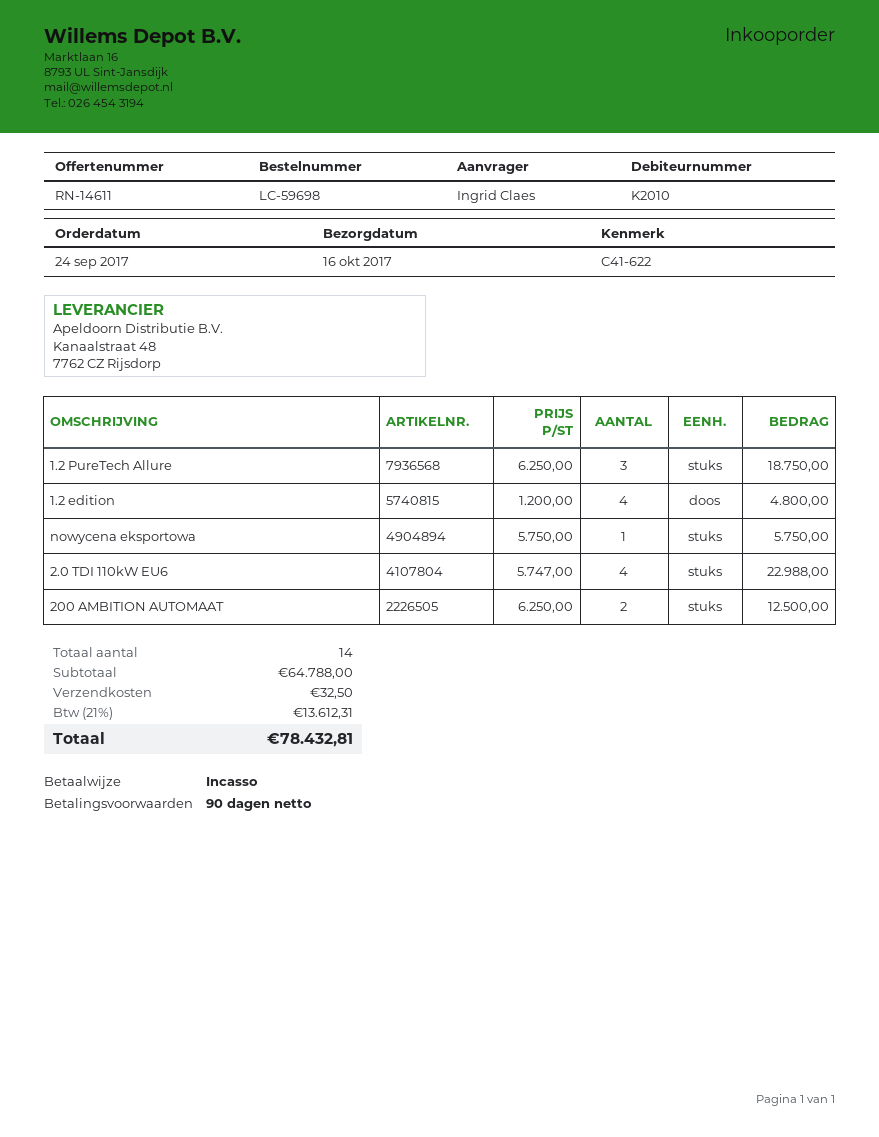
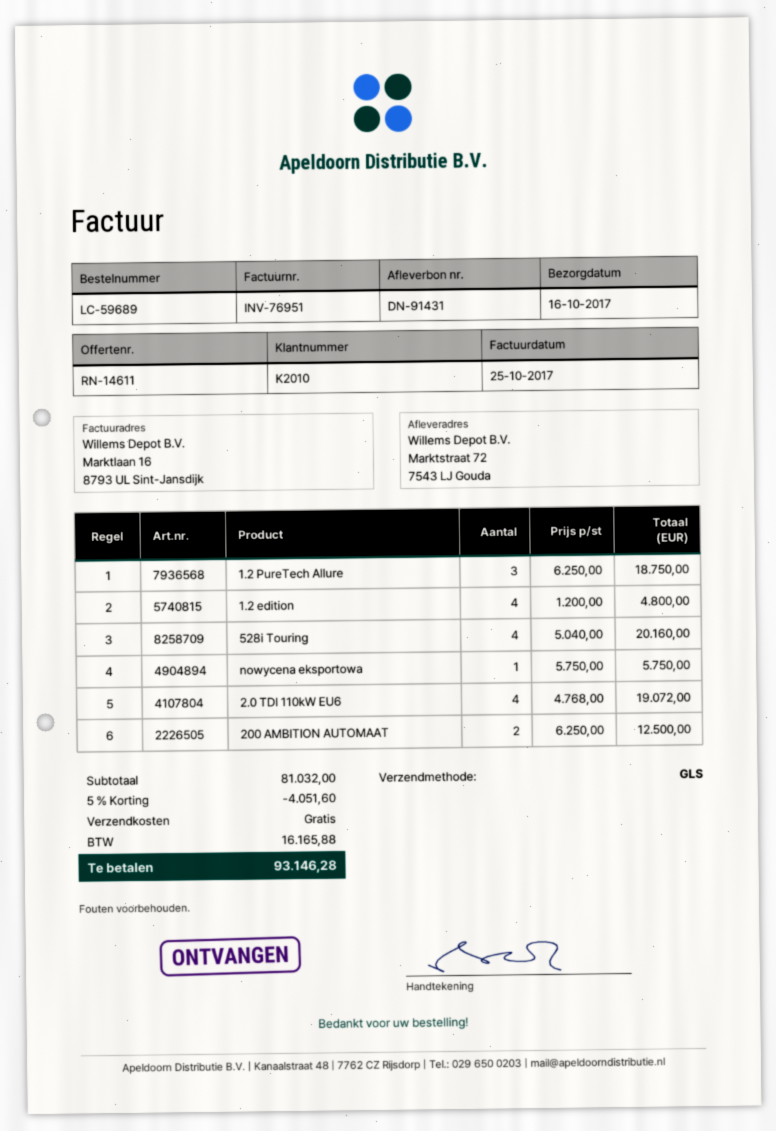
order number: LC-59698 -> LC-59689
2.0 TDI 110kW EU6: 4 x 5747.00 = 22988.00 -> 4 x 4768.00 = 19072.00
528i Touring: none -> 4 x 5040.00 = 20160.00
subtotal: 64788.00 -> 81032.00
discount: none -> 5% = 4051.60
shipping: 32.50 -> 0.00
tax: 13612.31 -> 16165.88
total: 78432.81 -> 93146.28

